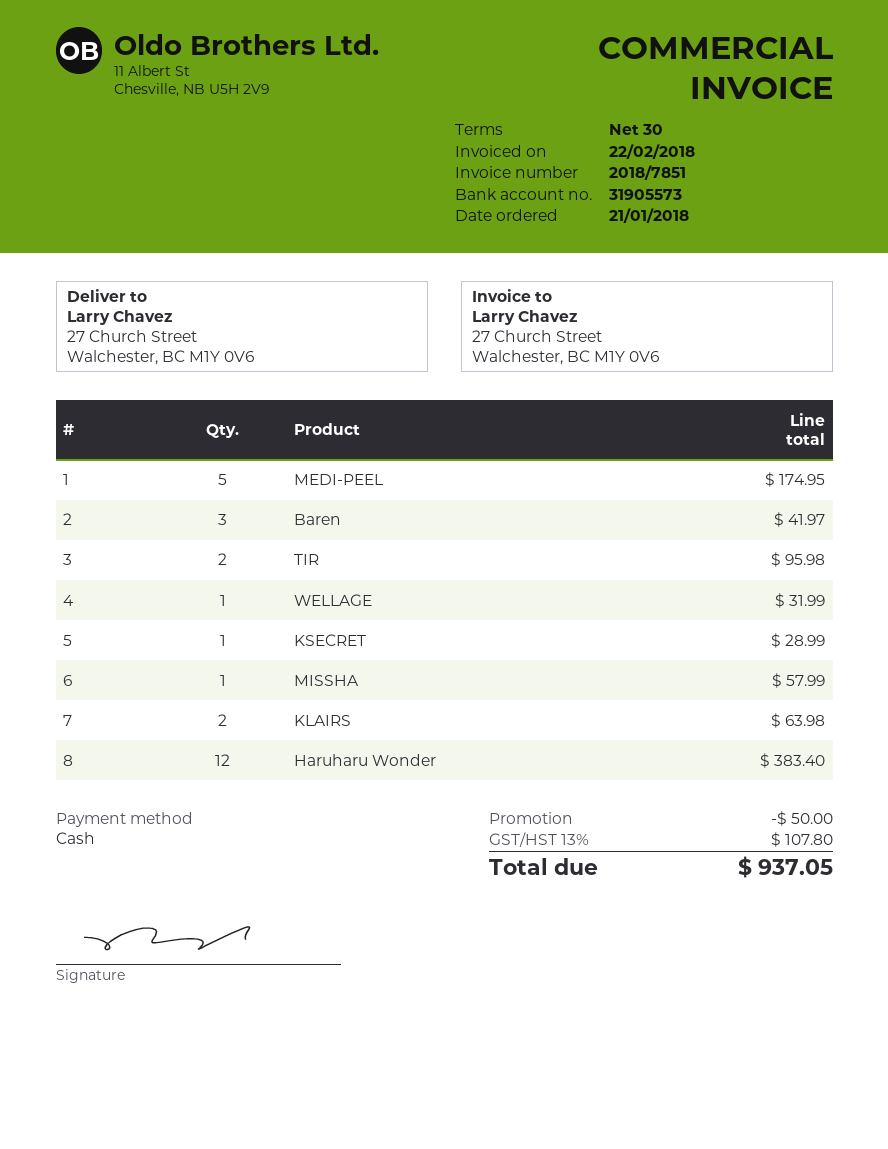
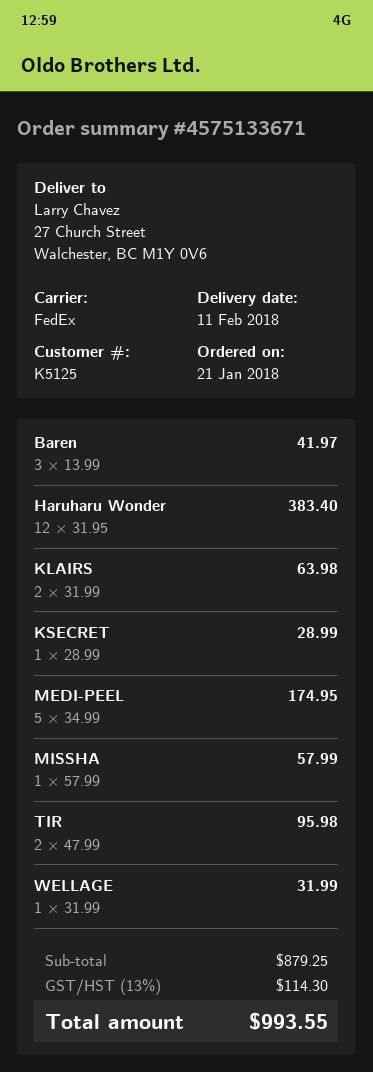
discount: 50.00 -> none
tax: 13% = 107.80 -> 13% = 114.30
total: 937.05 -> 993.55

